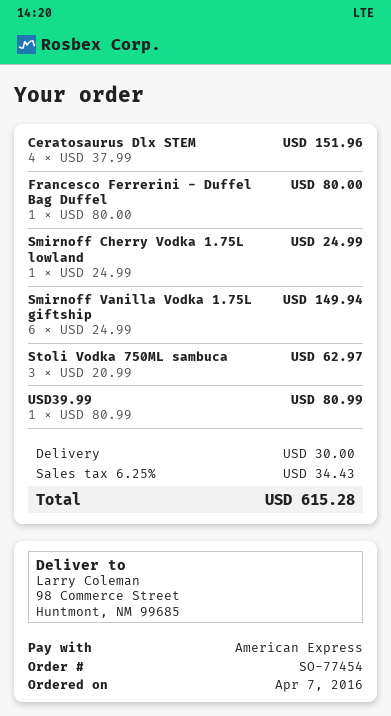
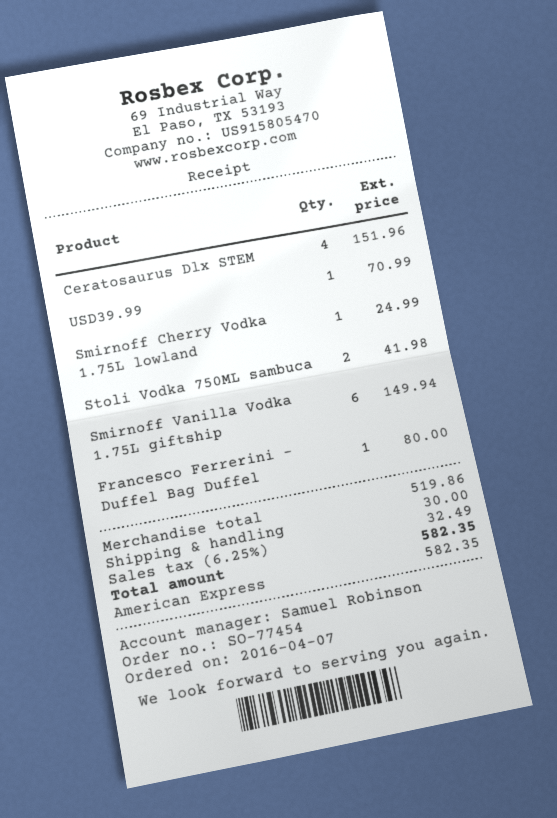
Stoli Vodka 750ML sambuca: 3 for 62.97 -> 2 for 41.98
USD39.99: 1 for 80.99 -> 1 for 70.99
tax: 6.25% = 34.43 -> 6.25% = 32.49
total: 615.28 -> 582.35

